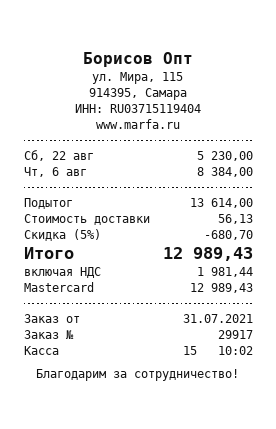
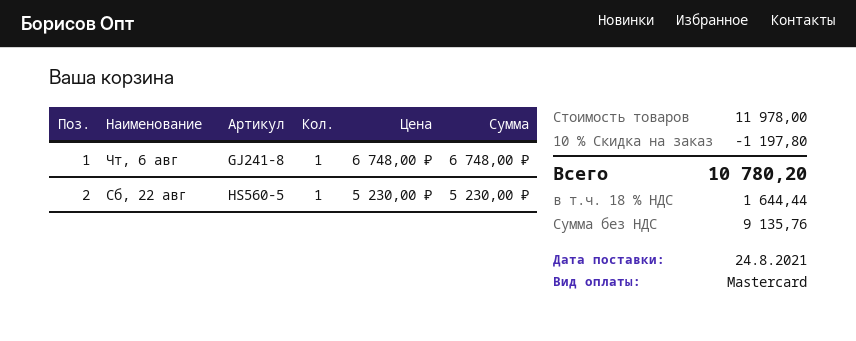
Чт, 6 авг: 1 for 8384.00 -> 1 for 6748.00
subtotal: 13614.00 -> 11978.00
discount: 5% = 680.70 -> 10% = 1197.80
shipping: 56.13 -> none
tax: 1981.44 -> 1644.44
total: 12989.43 -> 10780.20

